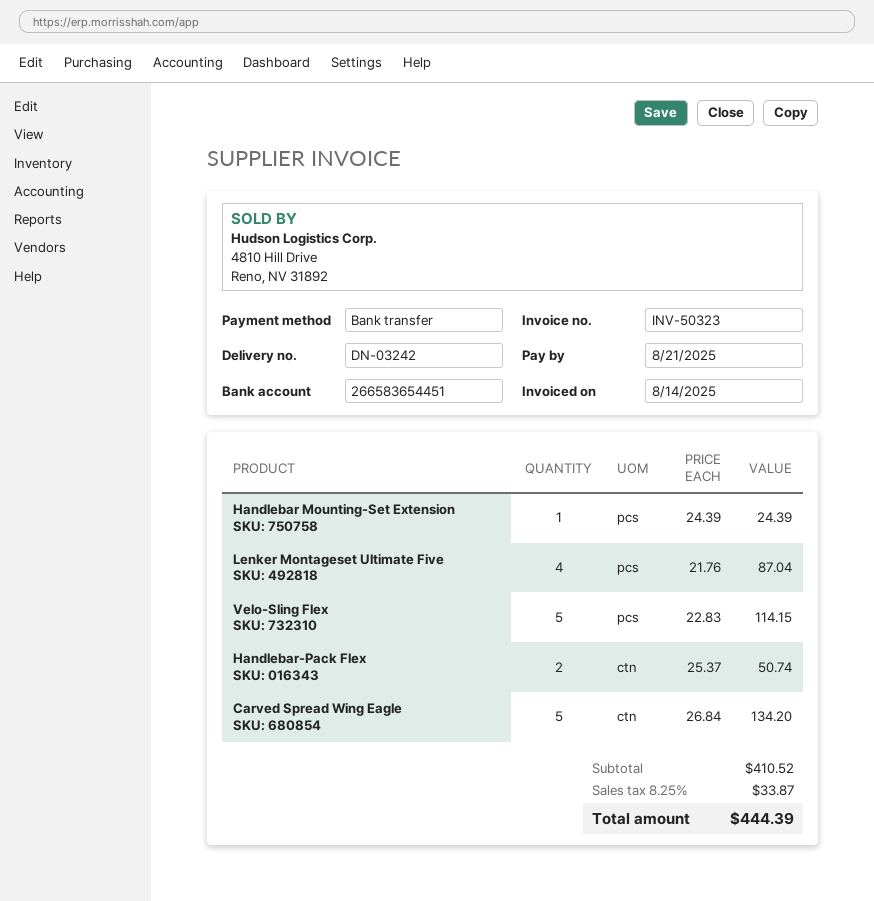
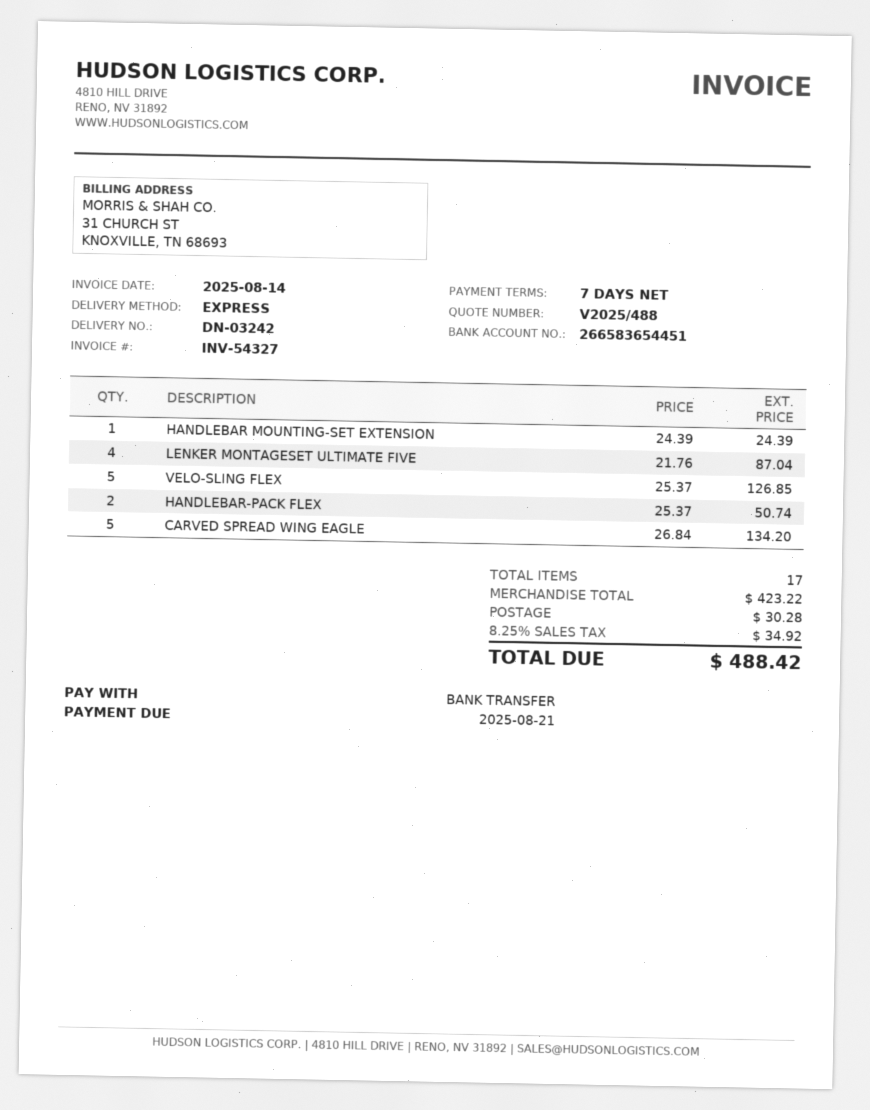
invoice number: INV-50323 -> INV-54327
Velo-Sling Flex: 5 x 22.83 = 114.15 -> 5 x 25.37 = 126.85
subtotal: 410.52 -> 423.22
shipping: none -> 30.28
tax: 8.25% = 33.87 -> 8.25% = 34.92
total: 444.39 -> 488.42

